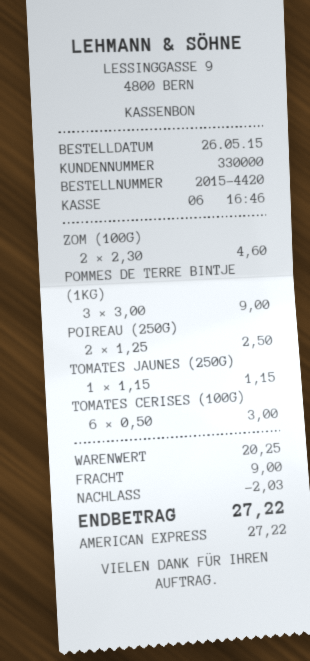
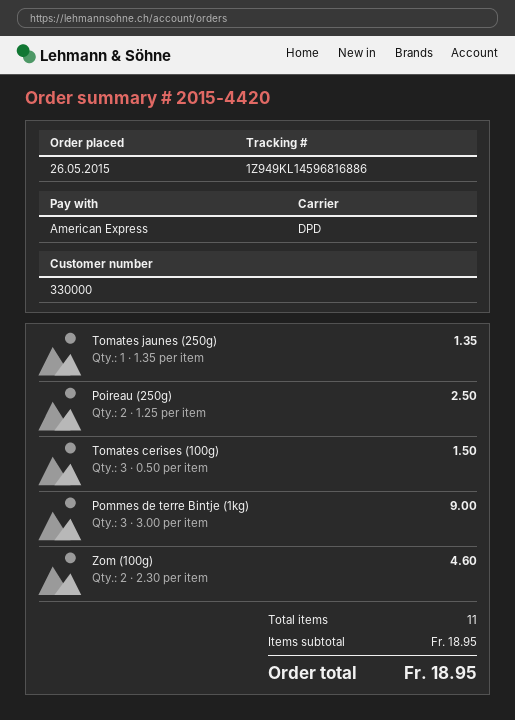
TOMATES JAUNES (250G): 1 x 1.15 = 1.15 -> 1 x 1.35 = 1.35
TOMATES CERISES (100G): 6 x 0.50 = 3.00 -> 3 x 0.50 = 1.50
subtotal: 20.25 -> 18.95
discount: 2.03 -> none
shipping: 9.00 -> none
total: 27.22 -> 18.95

